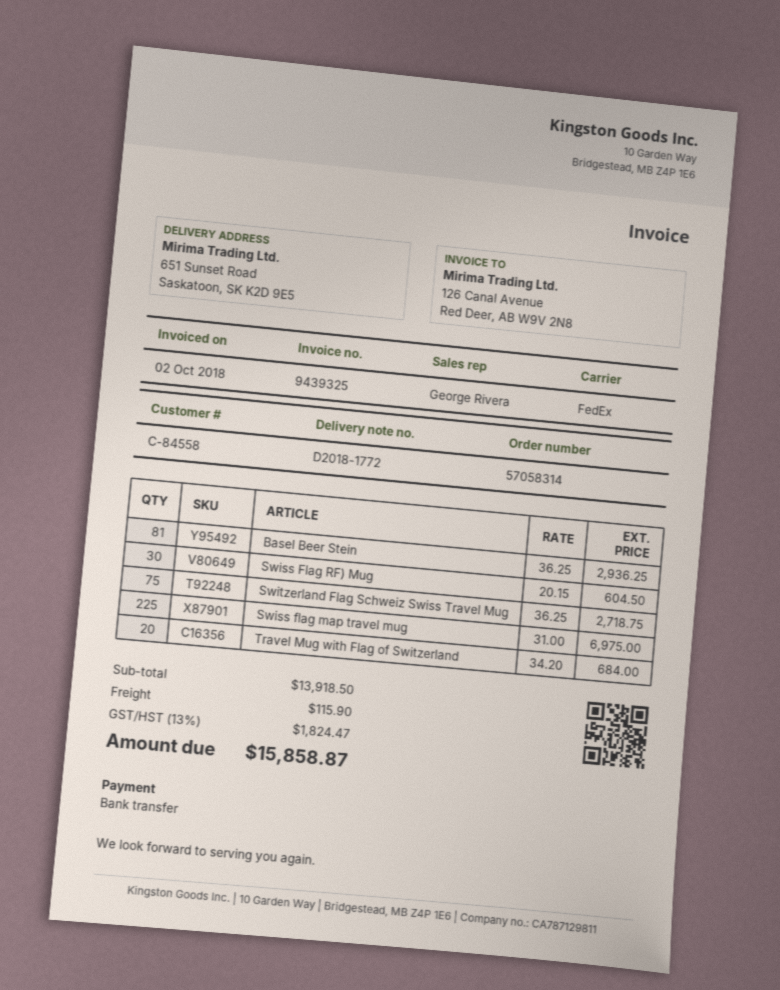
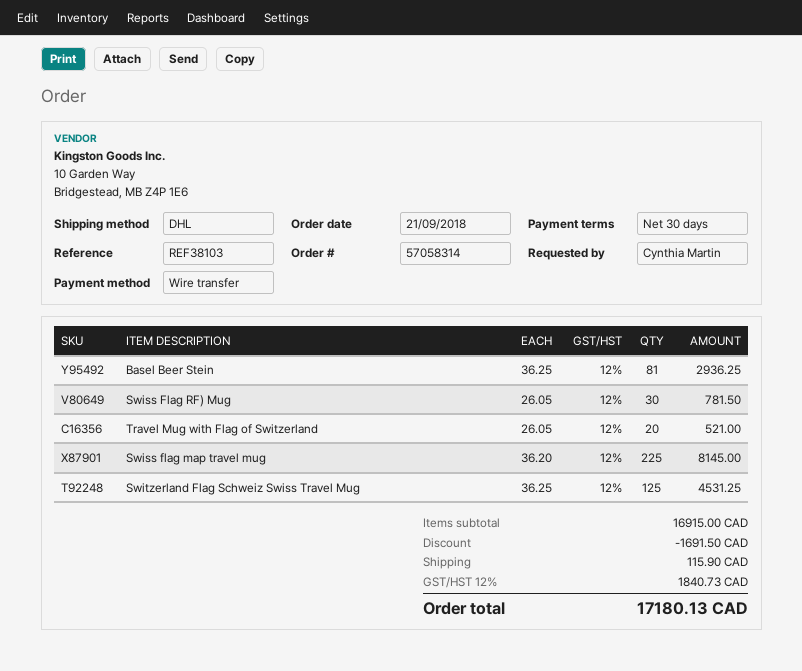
shipping method: FedEx -> DHL
Swiss Flag RF) Mug: 30 x 20.15 = 604.50 -> 30 x 26.05 = 781.50
Switzerland Flag Schweiz Swiss Travel Mug: 75 x 36.25 = 2718.75 -> 125 x 36.25 = 4531.25
Swiss flag map travel mug: 225 x 31.00 = 6975.00 -> 225 x 36.20 = 8145.00
Travel Mug with Flag of Switzerland: 20 x 34.20 = 684.00 -> 20 x 26.05 = 521.00
subtotal: 13918.50 -> 16915.00
discount: none -> 1691.50
tax: 13% = 1824.47 -> 12% = 1840.73
total: 15858.87 -> 17180.13

